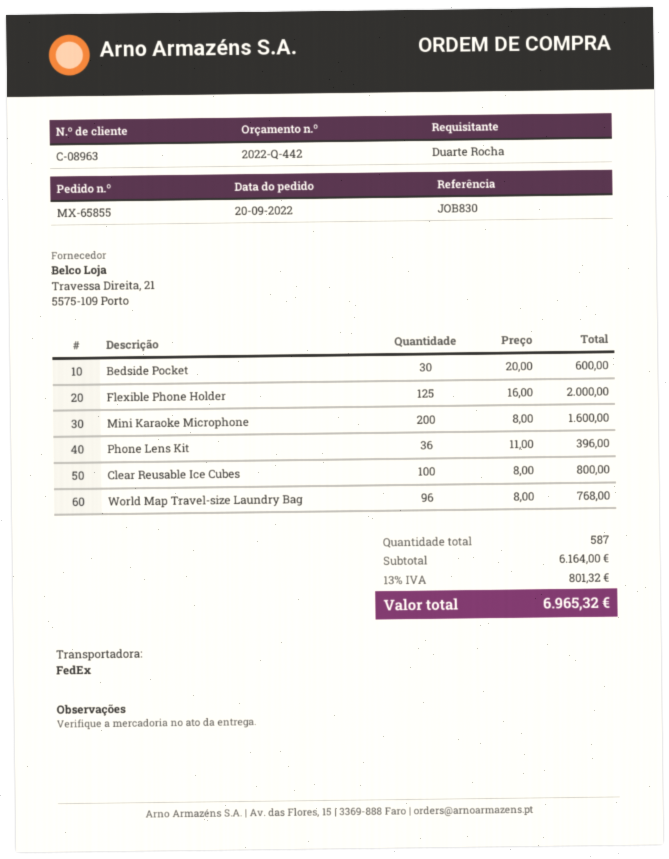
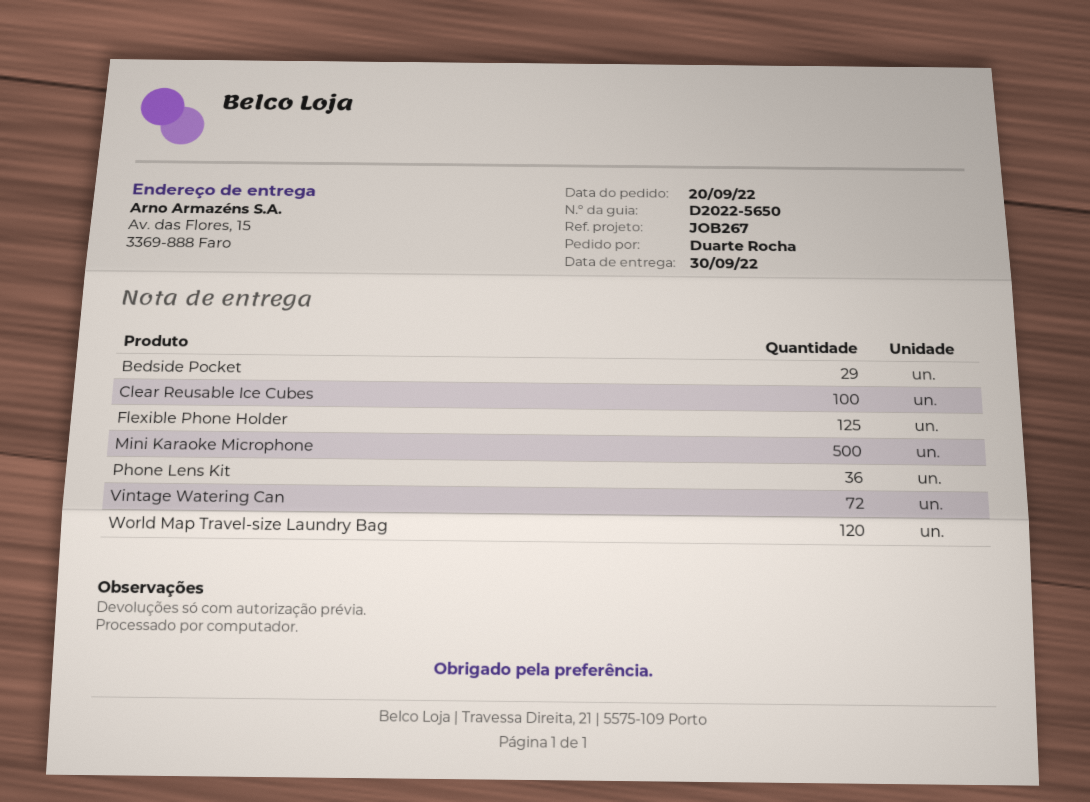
reference: JOB830 -> JOB267
Bedside Pocket: 30 -> 29
Mini Karaoke Microphone: 200 -> 500
World Map Travel-size Laundry Bag: 96 -> 120
Vintage Watering Can: none -> 72

